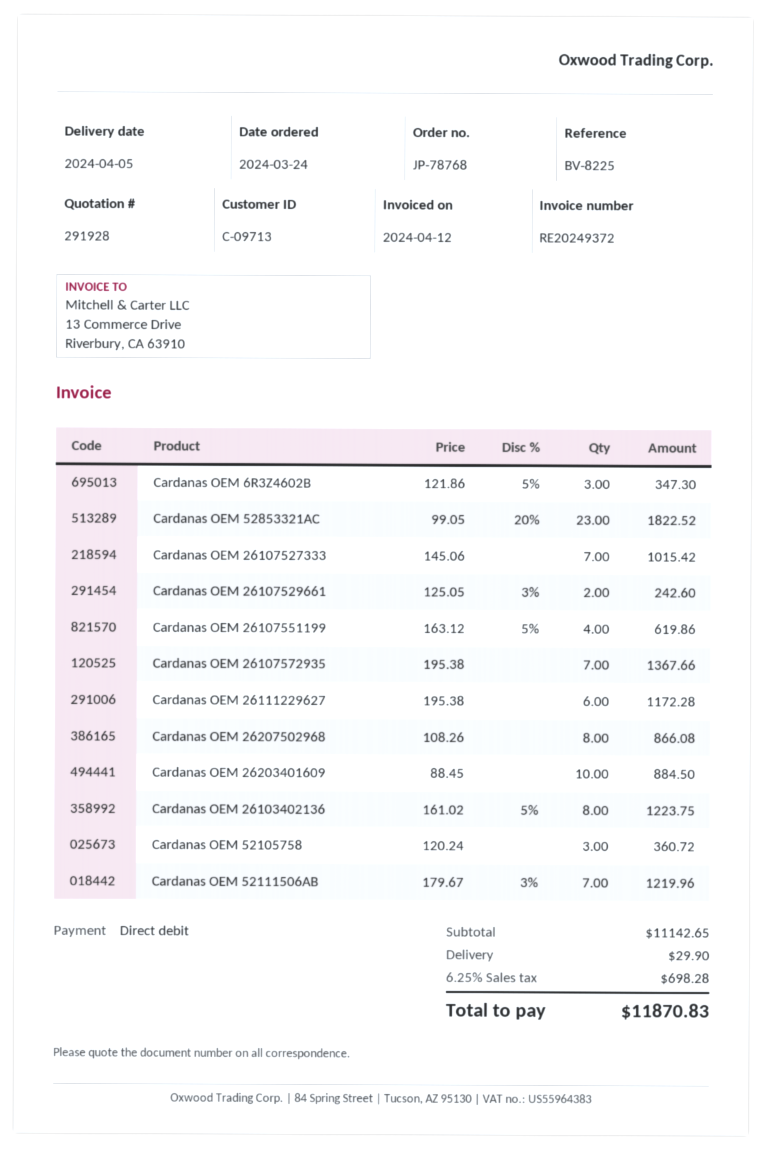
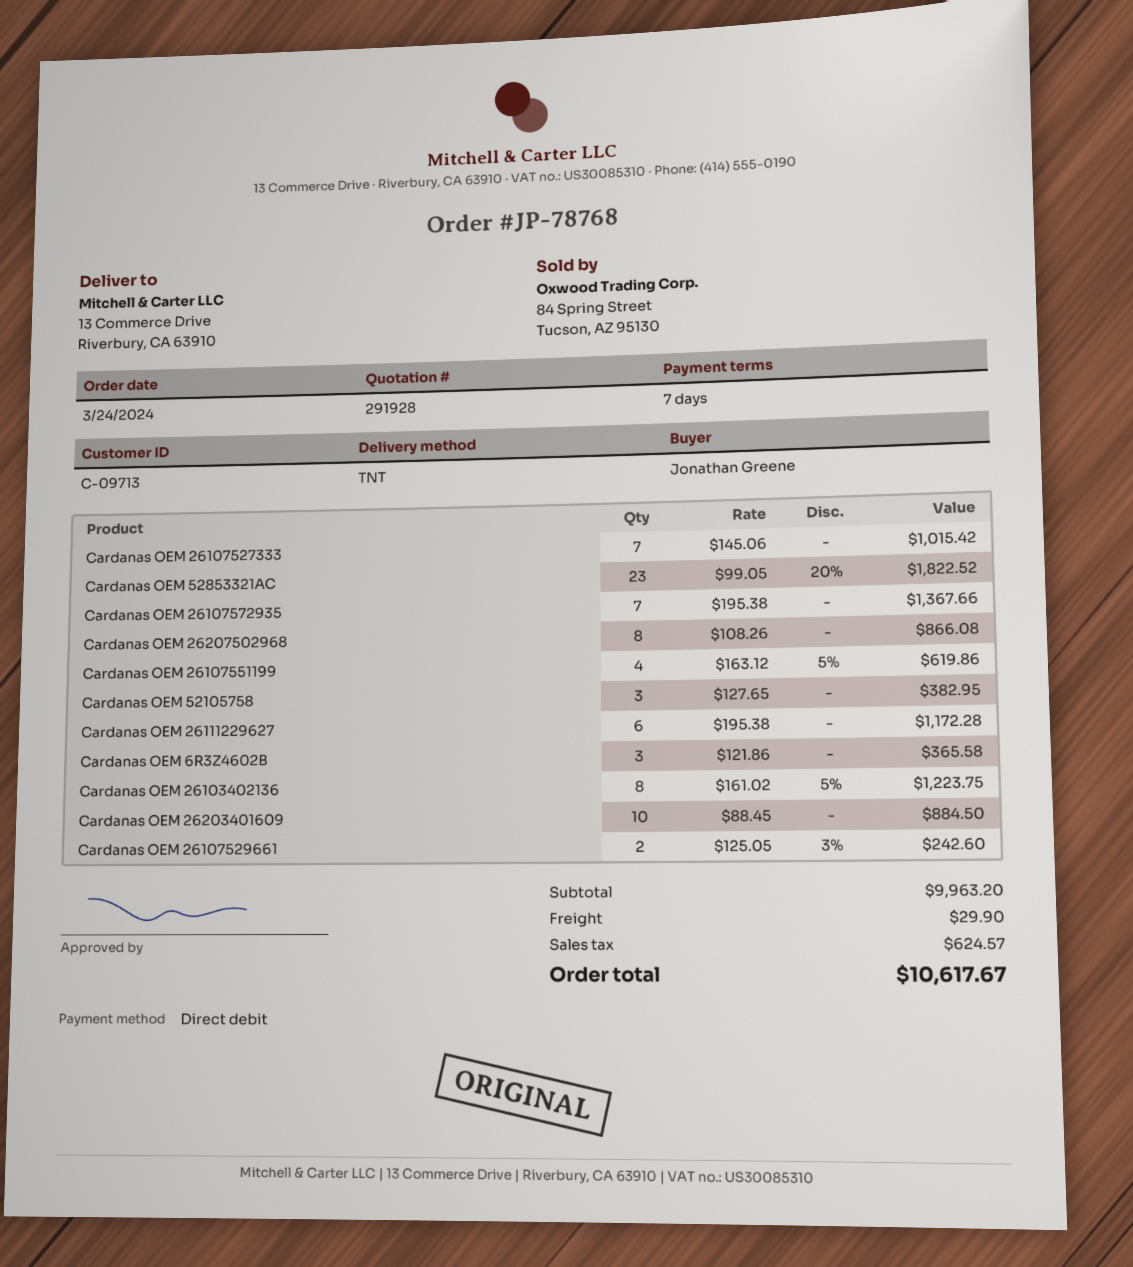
Cardanas OEM 6R3Z4602B: 3 x 121.86 - 5% = 347.30 -> 3 x 121.86 = 365.58
Cardanas OEM 52105758: 3 x 120.24 = 360.72 -> 3 x 127.65 = 382.95
Cardanas OEM 52111506AB: 7 x 179.67 - 3% = 1219.96 -> none
subtotal: 11142.65 -> 9963.20
tax: 698.28 -> 624.57
total: 11870.83 -> 10617.67

